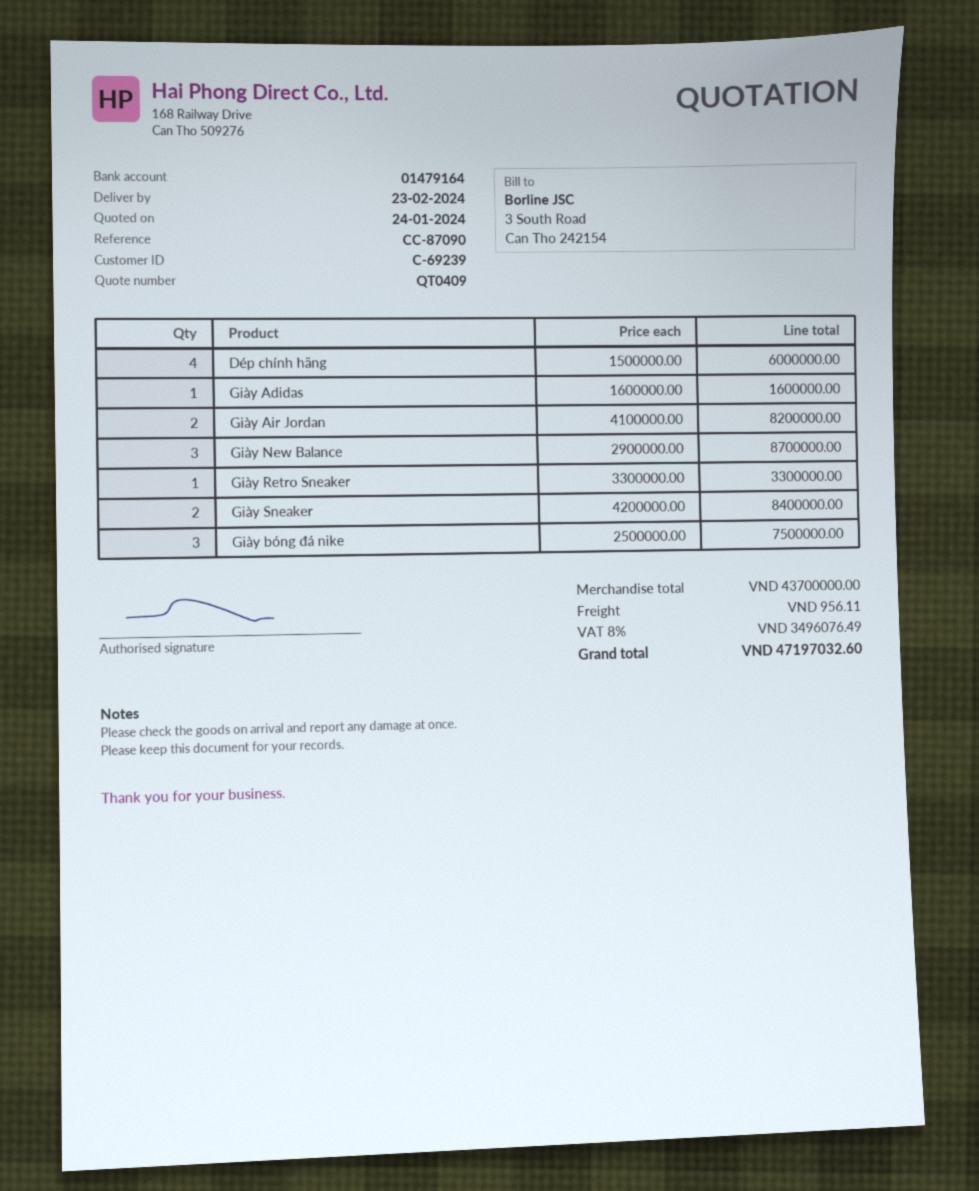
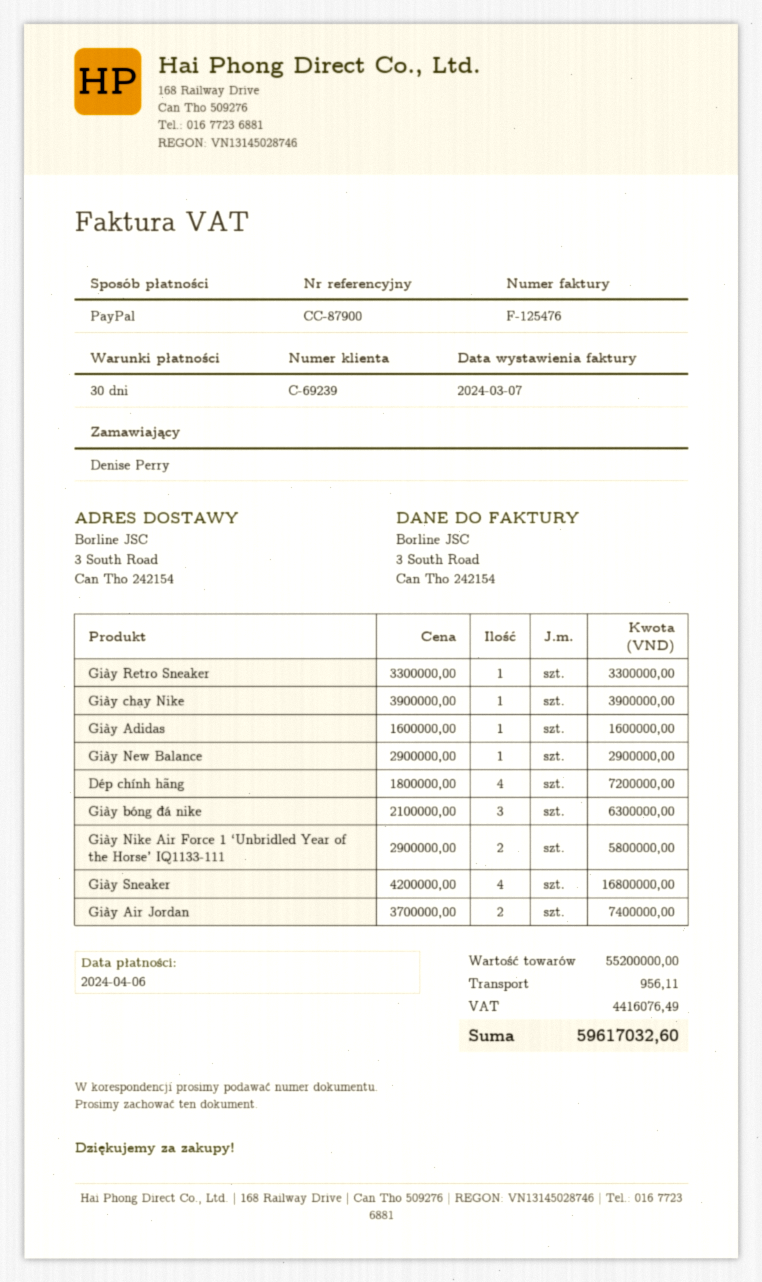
reference: CC-87090 -> CC-87900
Dép chính hãng: 4 x 1500000.00 = 6000000.00 -> 4 x 1800000.00 = 7200000.00
Giày Air Jordan: 2 x 4100000.00 = 8200000.00 -> 2 x 3700000.00 = 7400000.00
Giày New Balance: 3 x 2900000.00 = 8700000.00 -> 1 x 2900000.00 = 2900000.00
Giày Sneaker: 2 x 4200000.00 = 8400000.00 -> 4 x 4200000.00 = 16800000.00
Giày bóng đá nike: 3 x 2500000.00 = 7500000.00 -> 3 x 2100000.00 = 6300000.00
Giày chạy Nike: none -> 1 x 3900000.00 = 3900000.00
Giày Nike Air Force 1 ‘Unbridled Year of the Horse’ IQ1133-111: none -> 2 x 2900000.00 = 5800000.00
subtotal: 43700000.00 -> 55200000.00
tax: 3496076.49 -> 4416076.49
total: 47197032.60 -> 59617032.60

